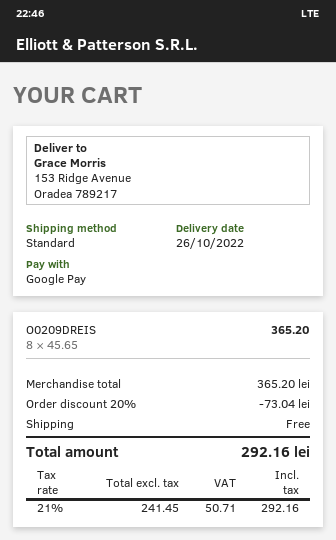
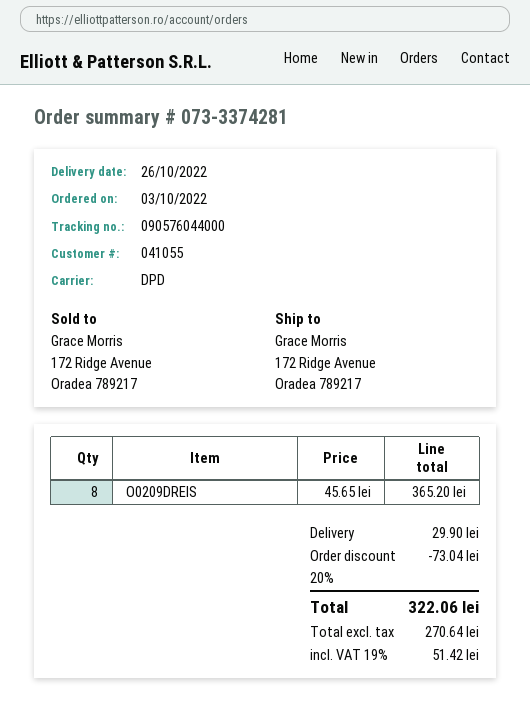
shipping method: standard -> DPD
ship to: 153 Ridge Avenue, Oradea 789217 -> 172 Ridge Avenue, Oradea 789217
shipping: 0.00 -> 29.90
net: 241.45 -> 270.64
tax: 21% = 50.71 -> 19% = 51.42
total: 292.16 -> 322.06

